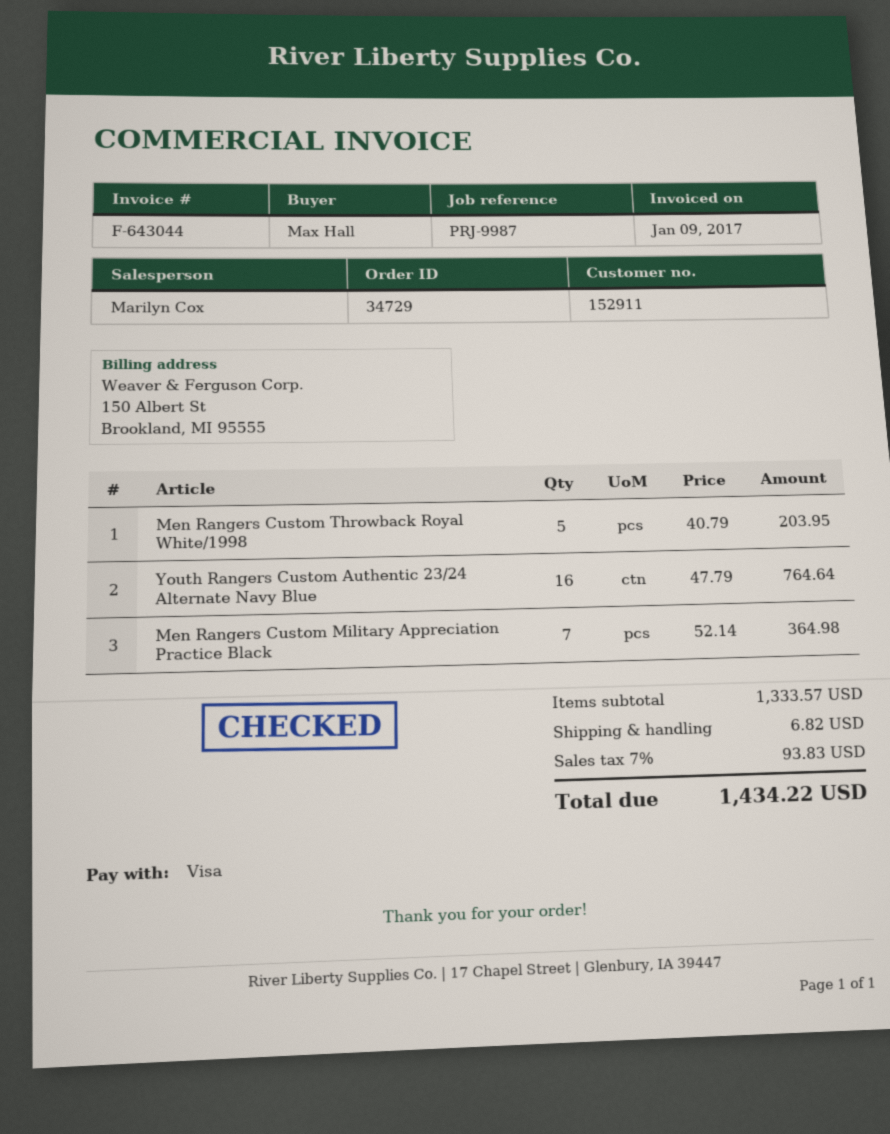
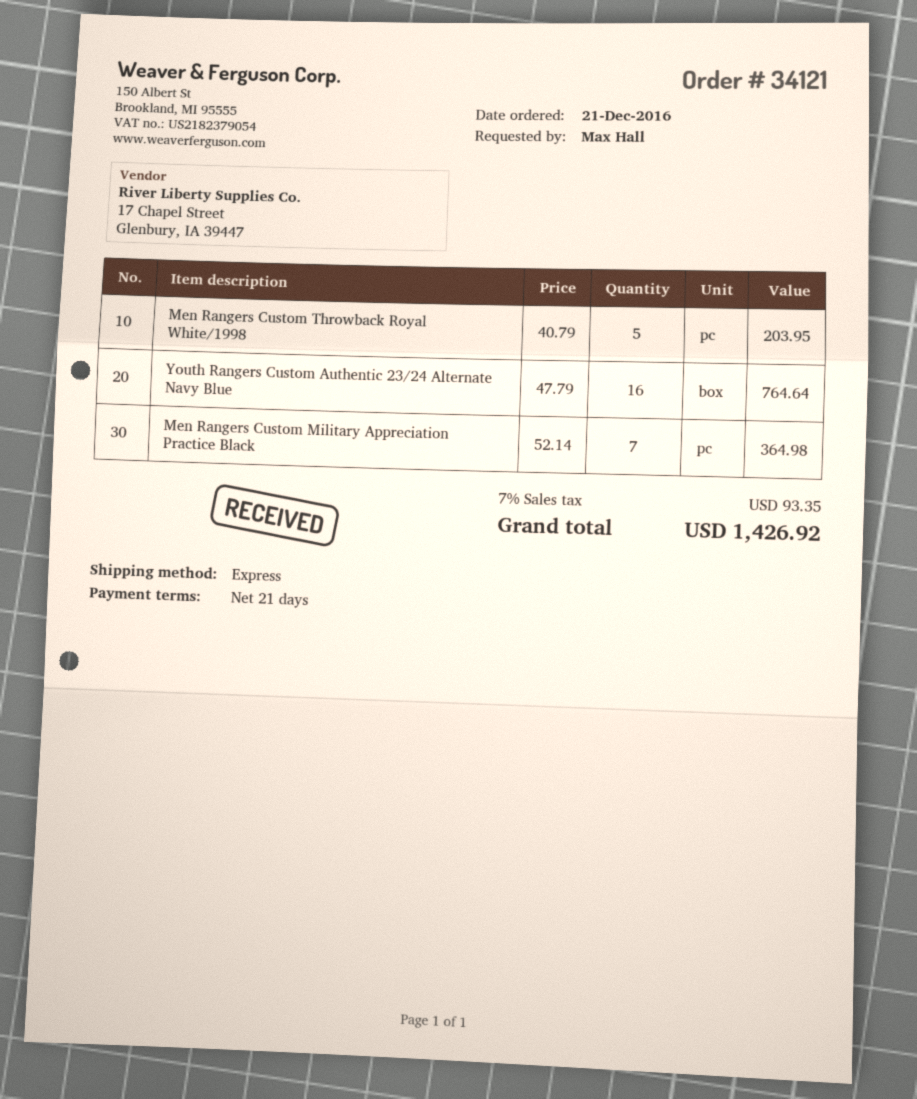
order number: 34729 -> 34121
shipping: 6.82 -> none
tax: 7% = 93.83 -> 7% = 93.35
total: 1434.22 -> 1426.92

